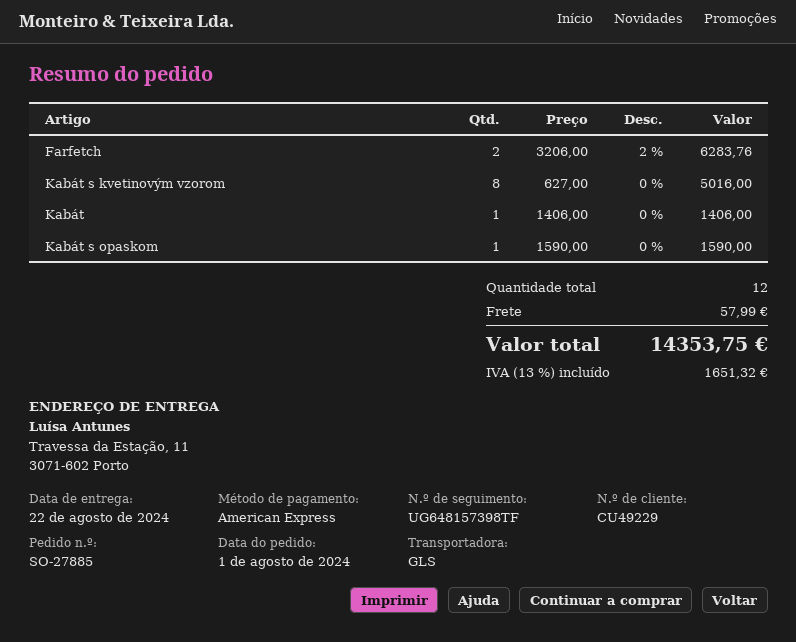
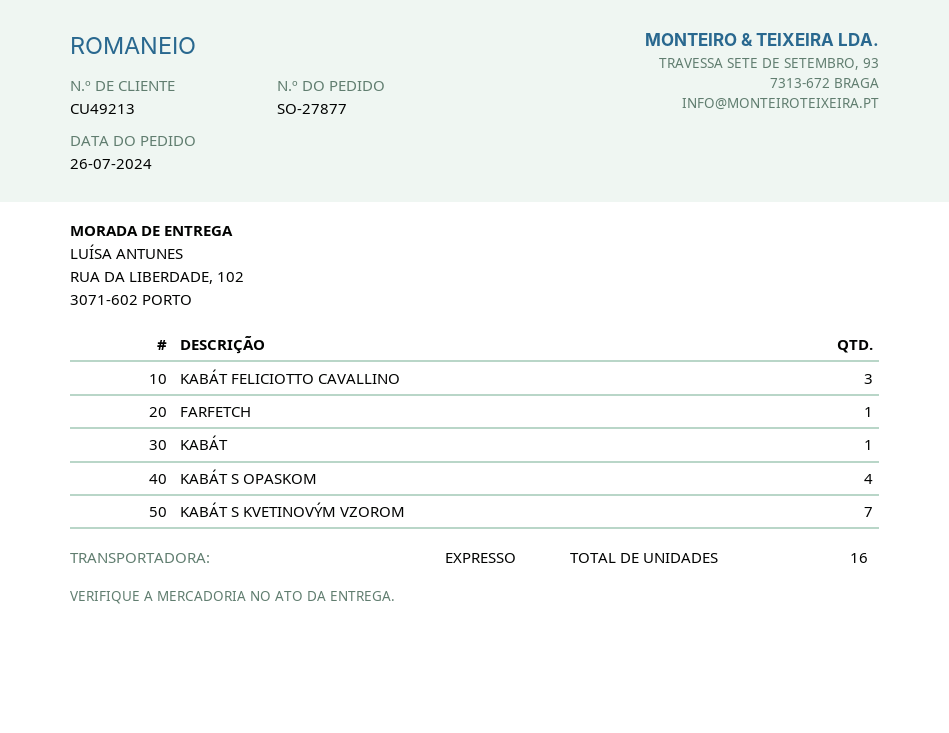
order number: SO-27885 -> SO-27877
order date: 2024-08-01 -> 2024-07-26
customer number: CU49229 -> CU49213
shipping method: GLS -> express
ship to: Travessa da Estação, 11, 3071-602 Porto -> RUA DA LIBERDADE, 102, 3071-602 PORTO
Farfetch: 2 -> 1
Kabát s kvetinovým vzorom: 8 -> 7
Kabát s opaskom: 1 -> 4
KABÁT FELICIOTTO CAVALLINO: none -> 3
total quantity: 12 -> 16

